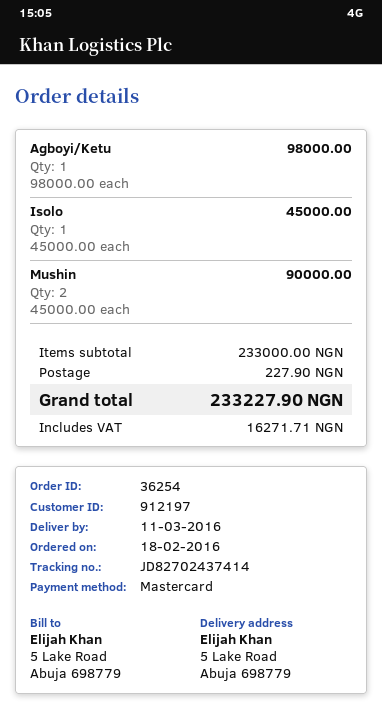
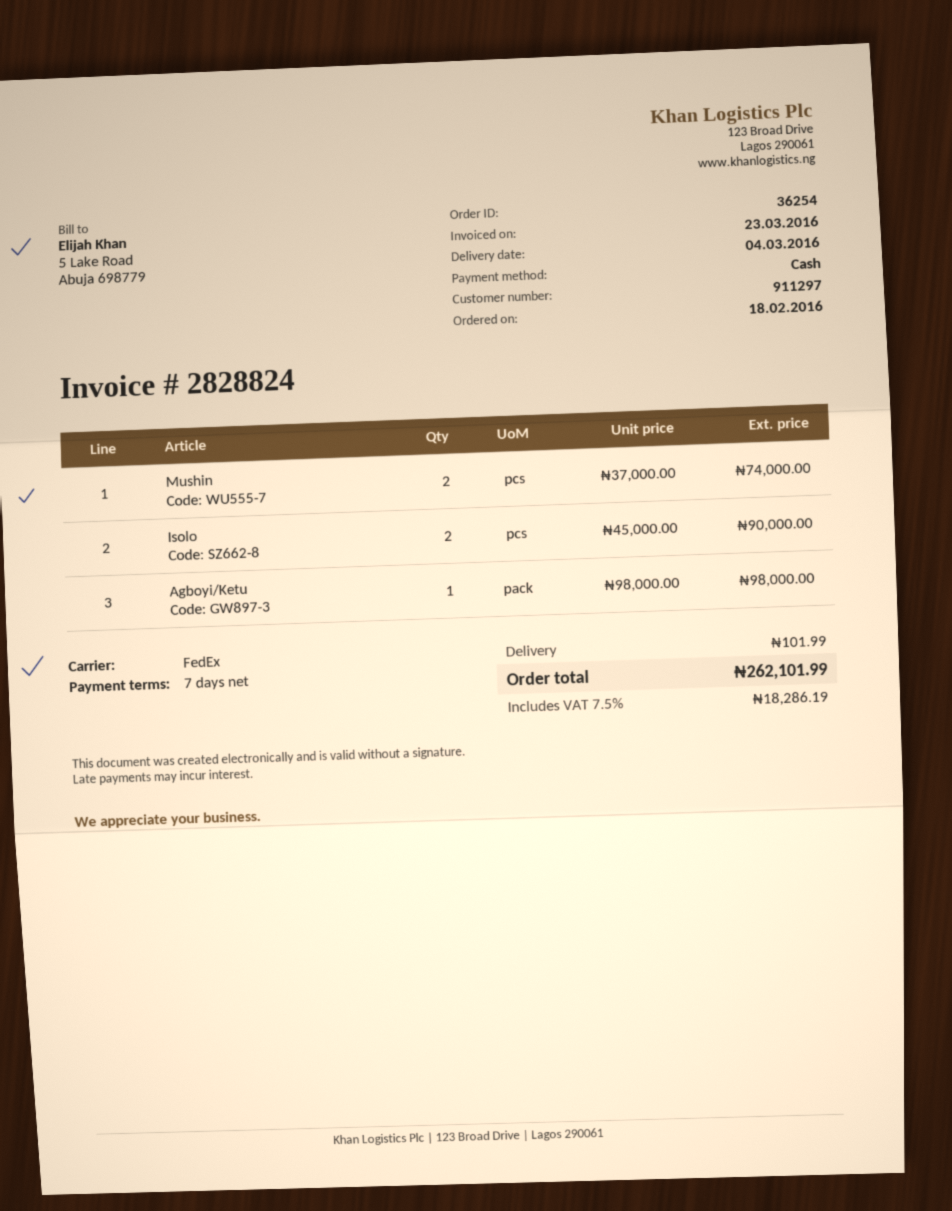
delivery date: 2016-03-11 -> 2016-03-04
customer number: 912197 -> 911297
payment method: Mastercard -> cash
Isolo: 1 x 45000.00 = 45000.00 -> 2 x 45000.00 = 90000.00
Mushin: 2 x 45000.00 = 90000.00 -> 2 x 37000.00 = 74000.00
shipping: 227.90 -> 101.99
tax: 16271.71 -> 18286.19
total: 233227.90 -> 262101.99

